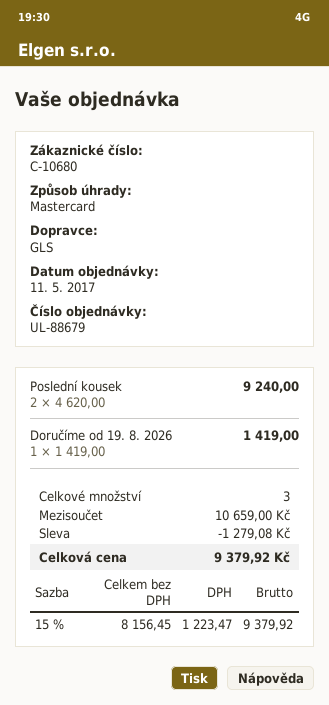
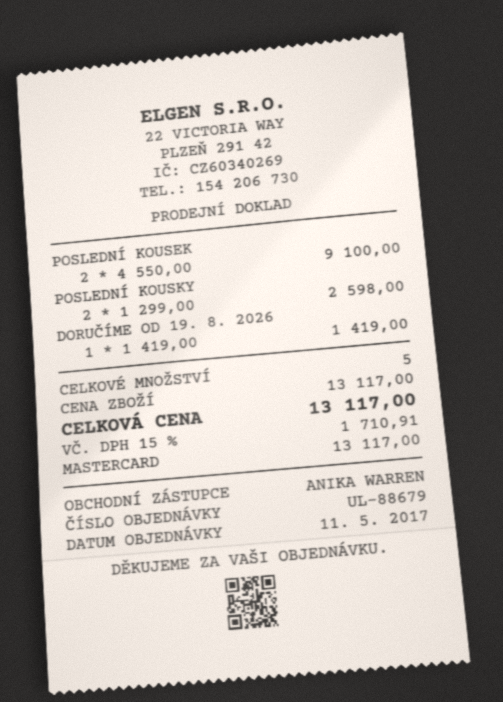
Poslední kousek: 2 x 4620.00 = 9240.00 -> 2 x 4550.00 = 9100.00
POSLEDNÍ KOUSKY: none -> 2 x 1299.00 = 2598.00
total quantity: 3 -> 5
subtotal: 10659.00 -> 13117.00
discount: 1279.08 -> none
tax: 15% = 1223.47 -> 15% = 1710.91
total: 9379.92 -> 13117.00

